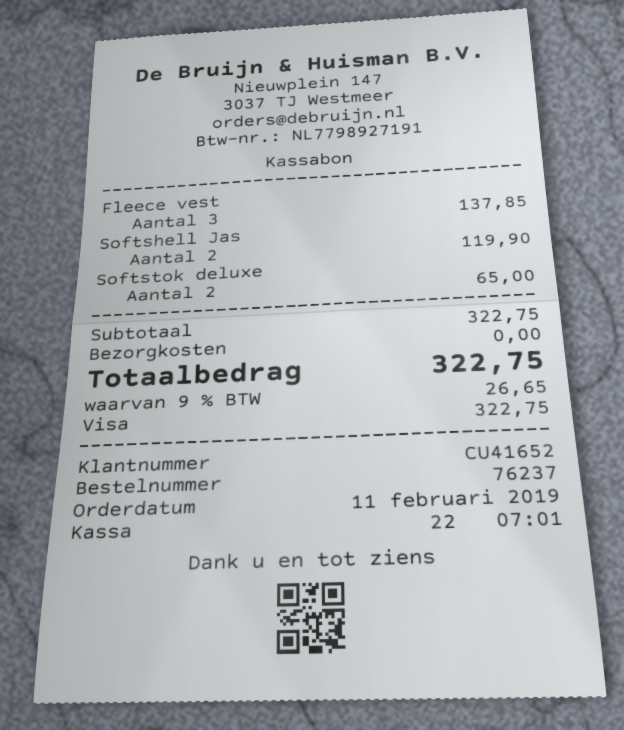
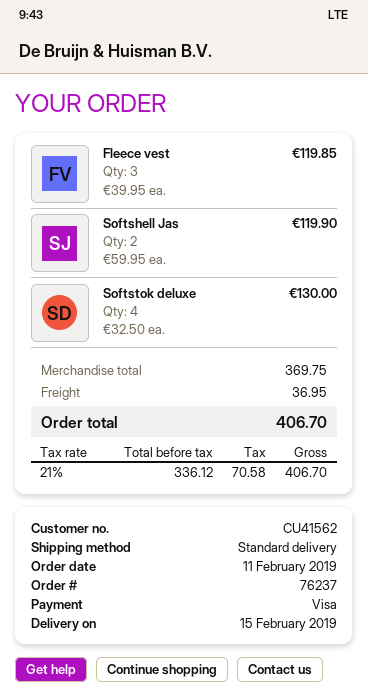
customer number: CU41652 -> CU41562
Fleece vest: 3 for 137.85 -> 3 for 119.85
Softstok deluxe: 2 for 65.00 -> 4 for 130.00
subtotal: 322.75 -> 369.75
shipping: 0.00 -> 36.95
tax: 9% = 26.65 -> 21% = 70.58
total: 322.75 -> 406.70

